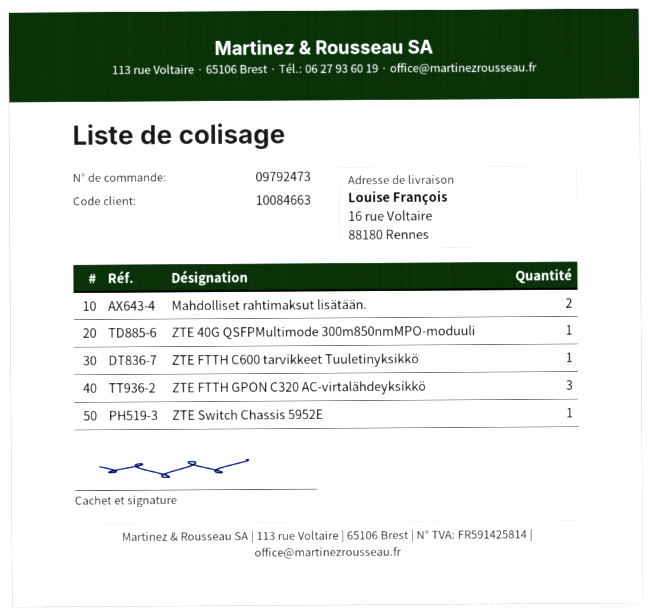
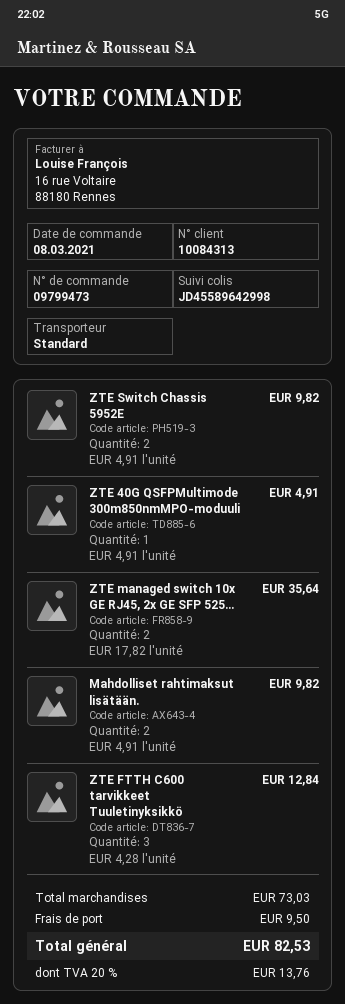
order number: 09792473 -> 09799473
customer number: 10084663 -> 10084313
ZTE FTTH C600 tarvikkeet Tuuletinyksikkö: 1 -> 3
ZTE FTTH GPON C320 AC-virtalähdeyksikkö: 3 -> none
ZTE Switch Chassis 5952E: 1 -> 2
ZTE managed switch 10x GE RJ45, 2x GE SFP 525...: none -> 2

